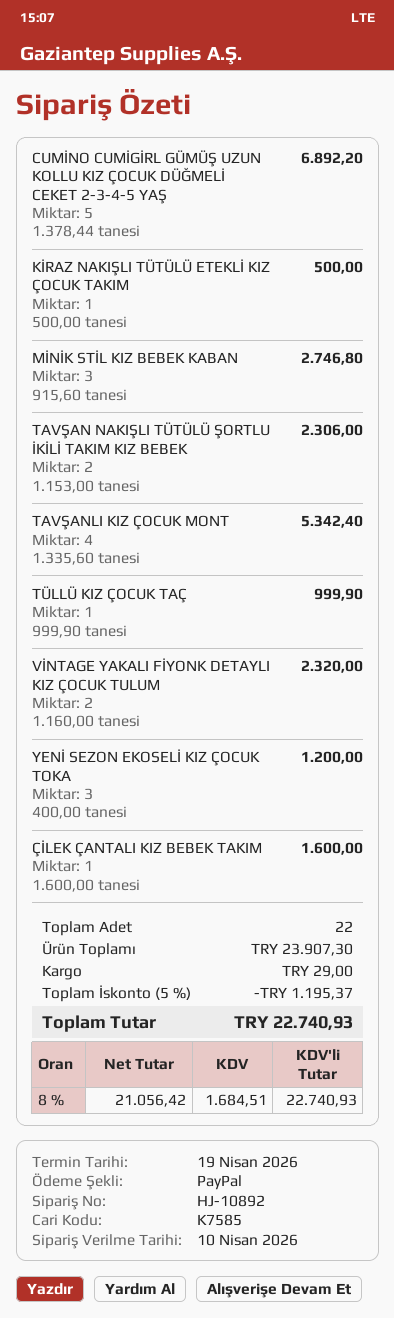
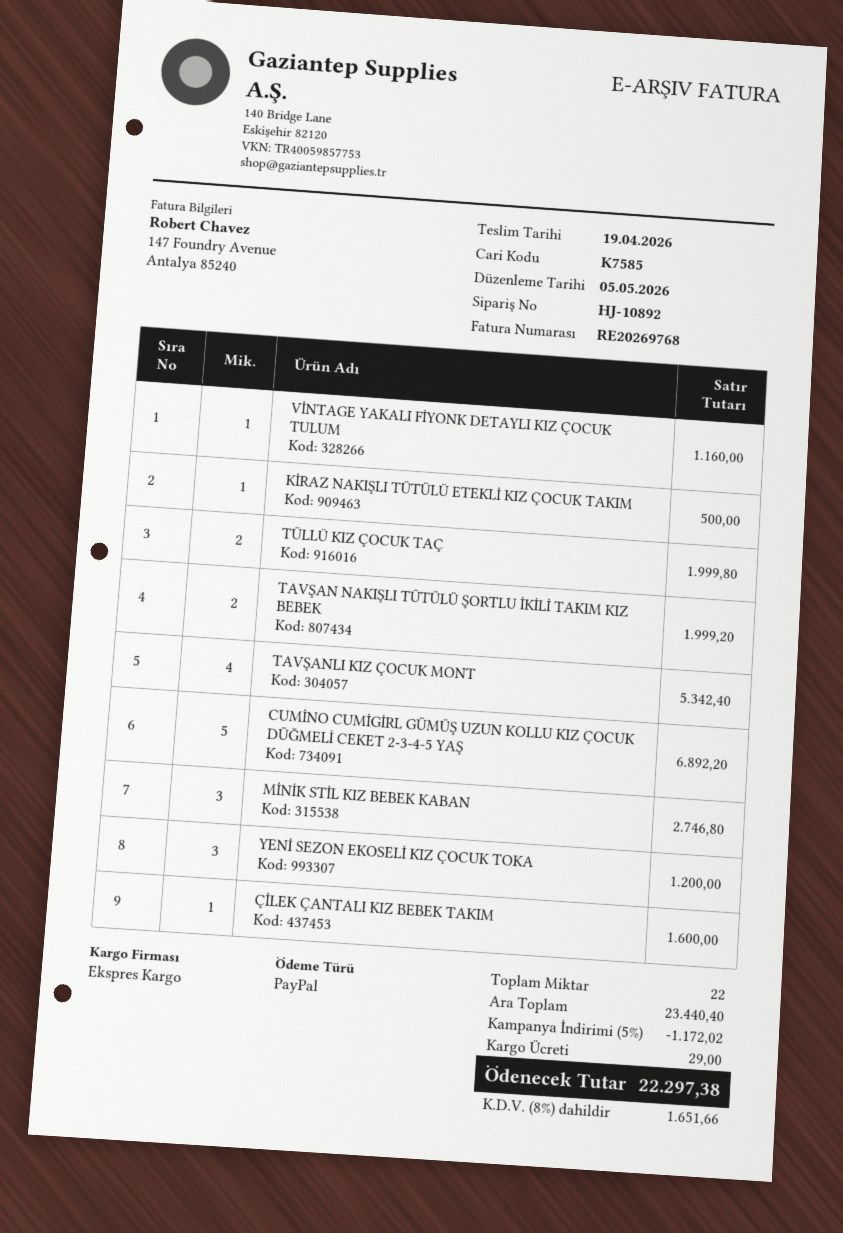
TAVŞAN NAKIŞLI TÜTÜLÜ ŞORTLU İKİLİ TAKIM KIZ BEBEK: 2 for 2306.00 -> 2 for 1999.20
TÜLLÜ KIZ ÇOCUK TAÇ: 1 for 999.90 -> 2 for 1999.80
VİNTAGE YAKALI FİYONK DETAYLI KIZ ÇOCUK TULUM: 2 for 2320.00 -> 1 for 1160.00
subtotal: 23907.30 -> 23440.40
discount: 5% = 1195.37 -> 5% = 1172.02
tax: 8% = 1684.51 -> 8% = 1651.66
total: 22740.93 -> 22297.38

